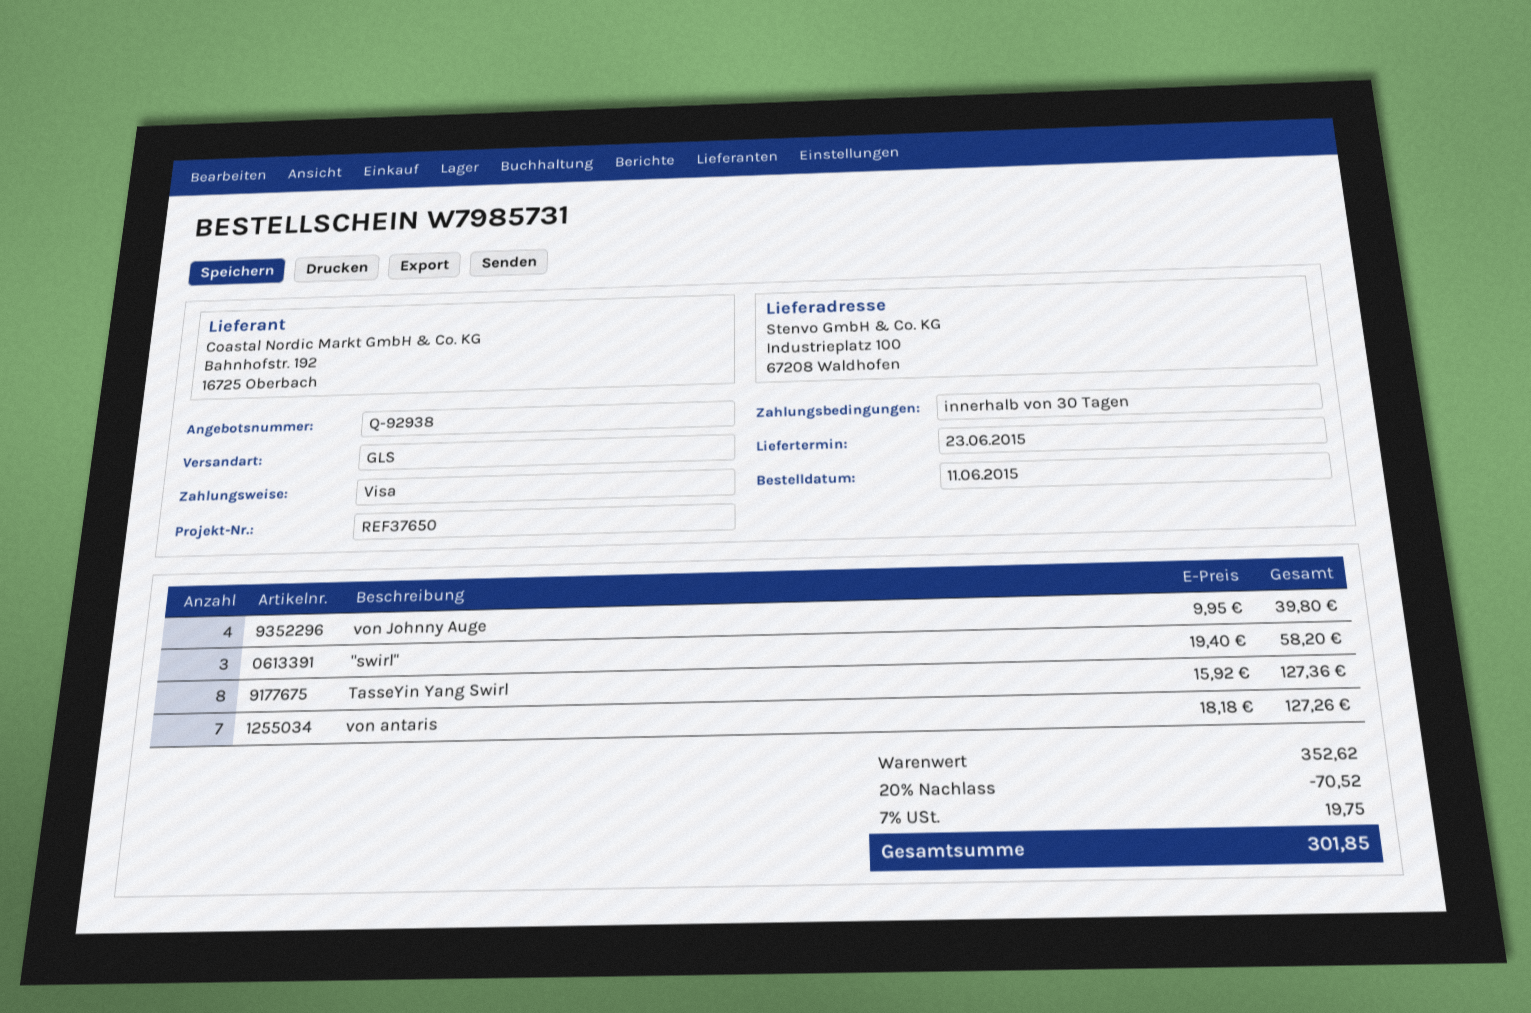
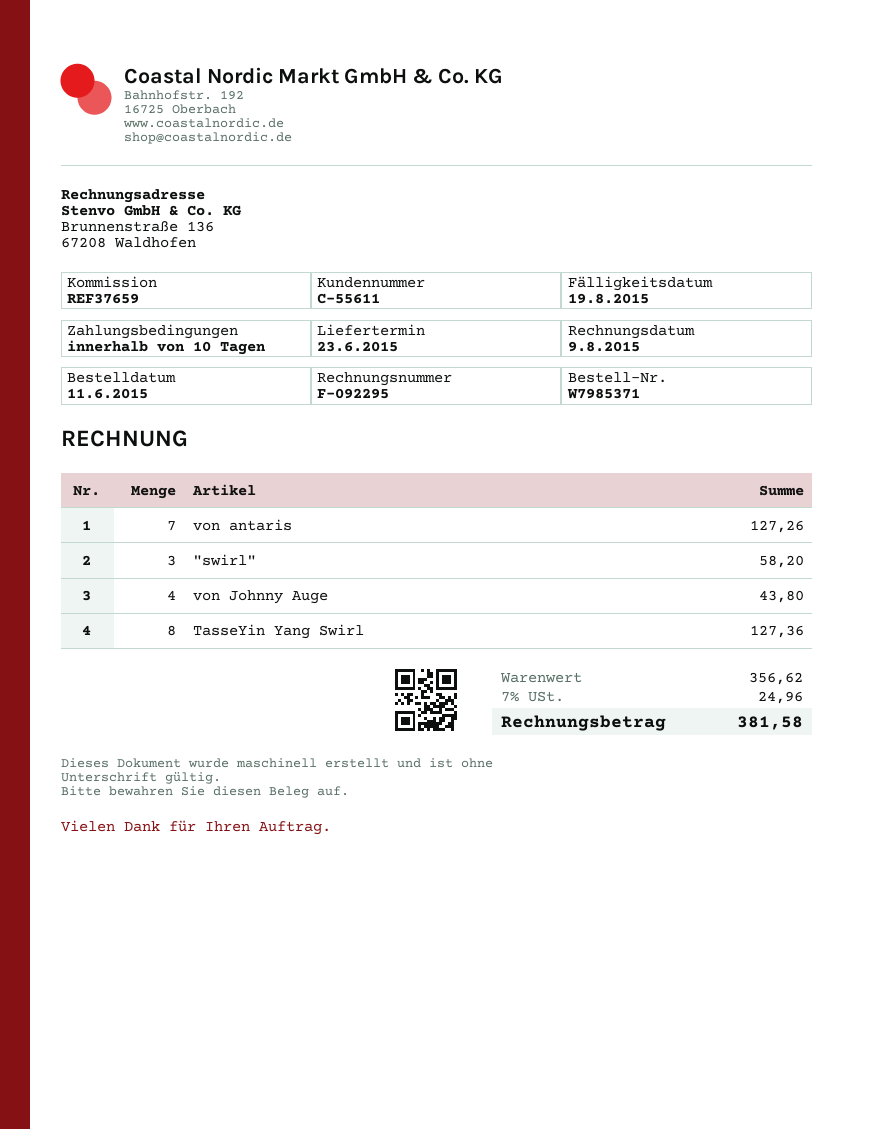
order number: W7985731 -> W7985371
payment terms: 30 days -> 10 days
reference: REF37650 -> REF37659
von Johnny Auge: 4 for 39.80 -> 4 for 43.80
subtotal: 352.62 -> 356.62
discount: 20% = 70.52 -> none
tax: 7% = 19.75 -> 7% = 24.96
total: 301.85 -> 381.58

